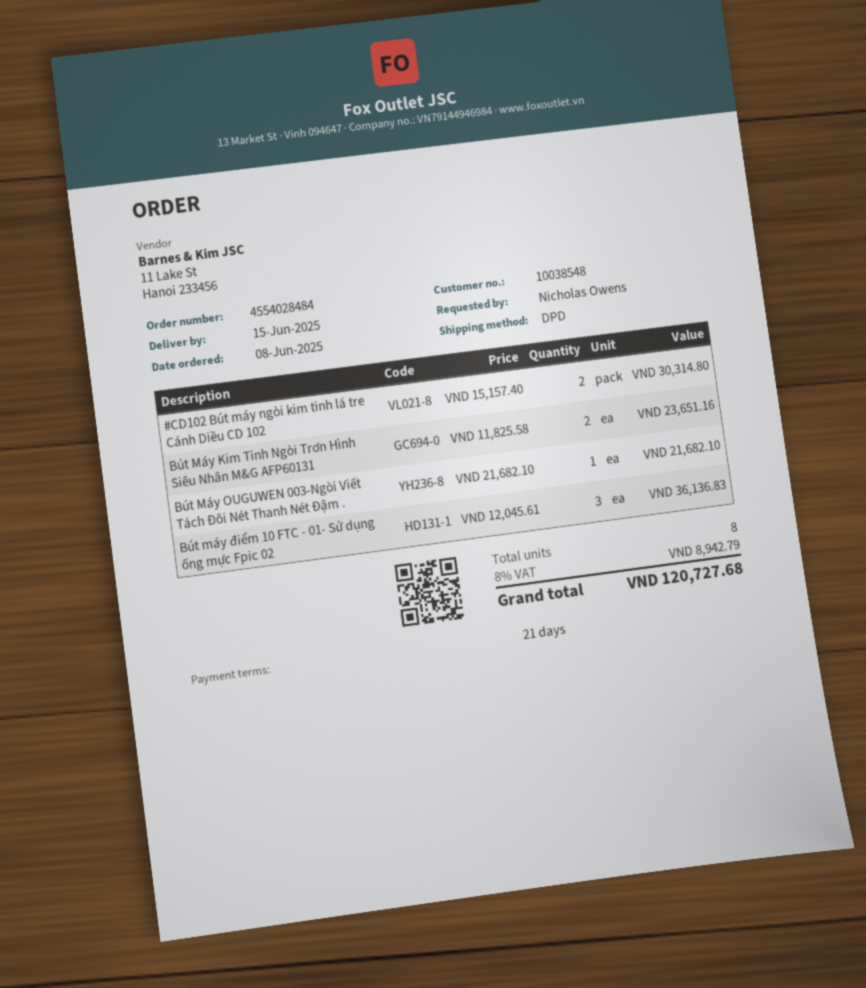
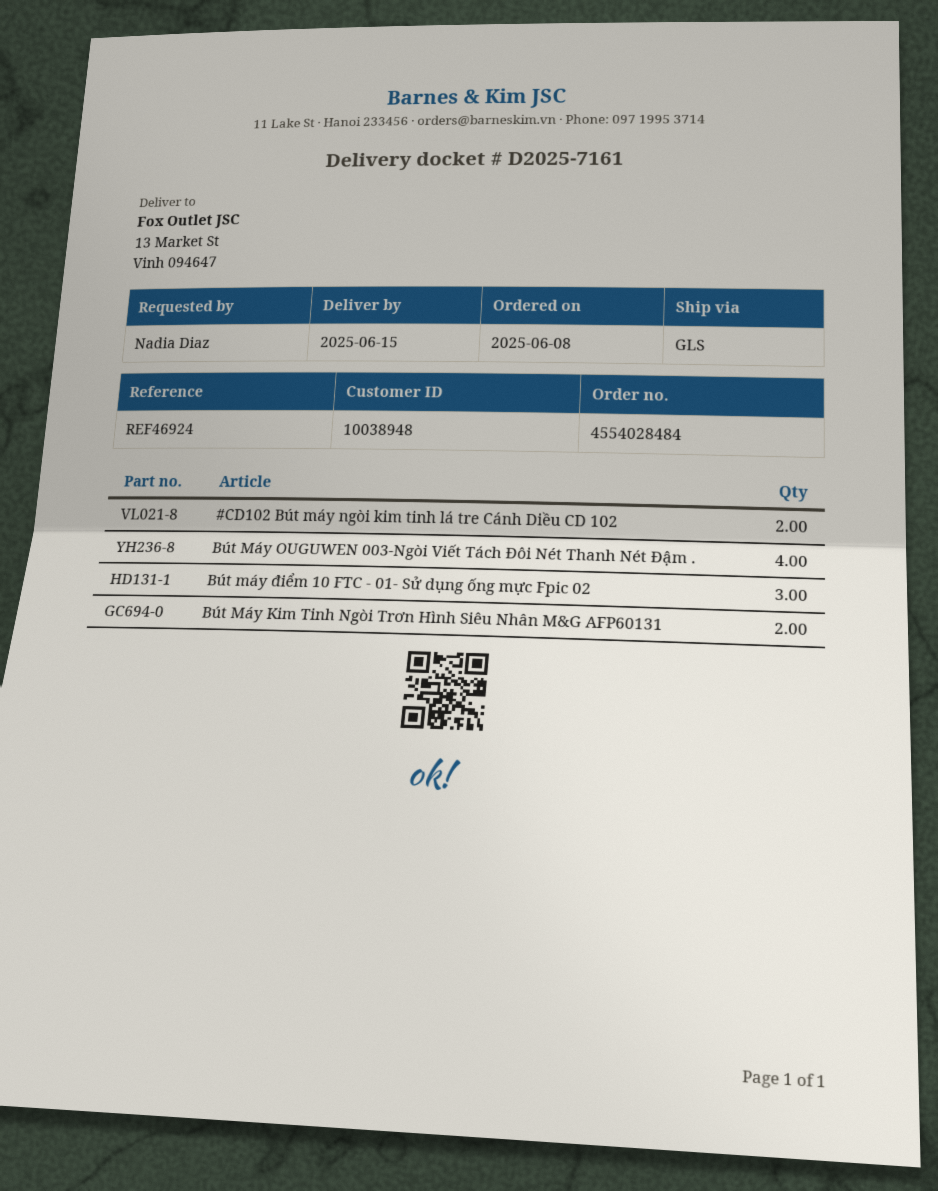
customer number: 10038548 -> 10038948
ordered by: Nicholas Owens -> Nadia Diaz
shipping method: DPD -> GLS
Bút Máy OUGUWEN 003-Ngòi Viết Tách Đôi Nét Thanh Nét Đậm .: 1 -> 4

